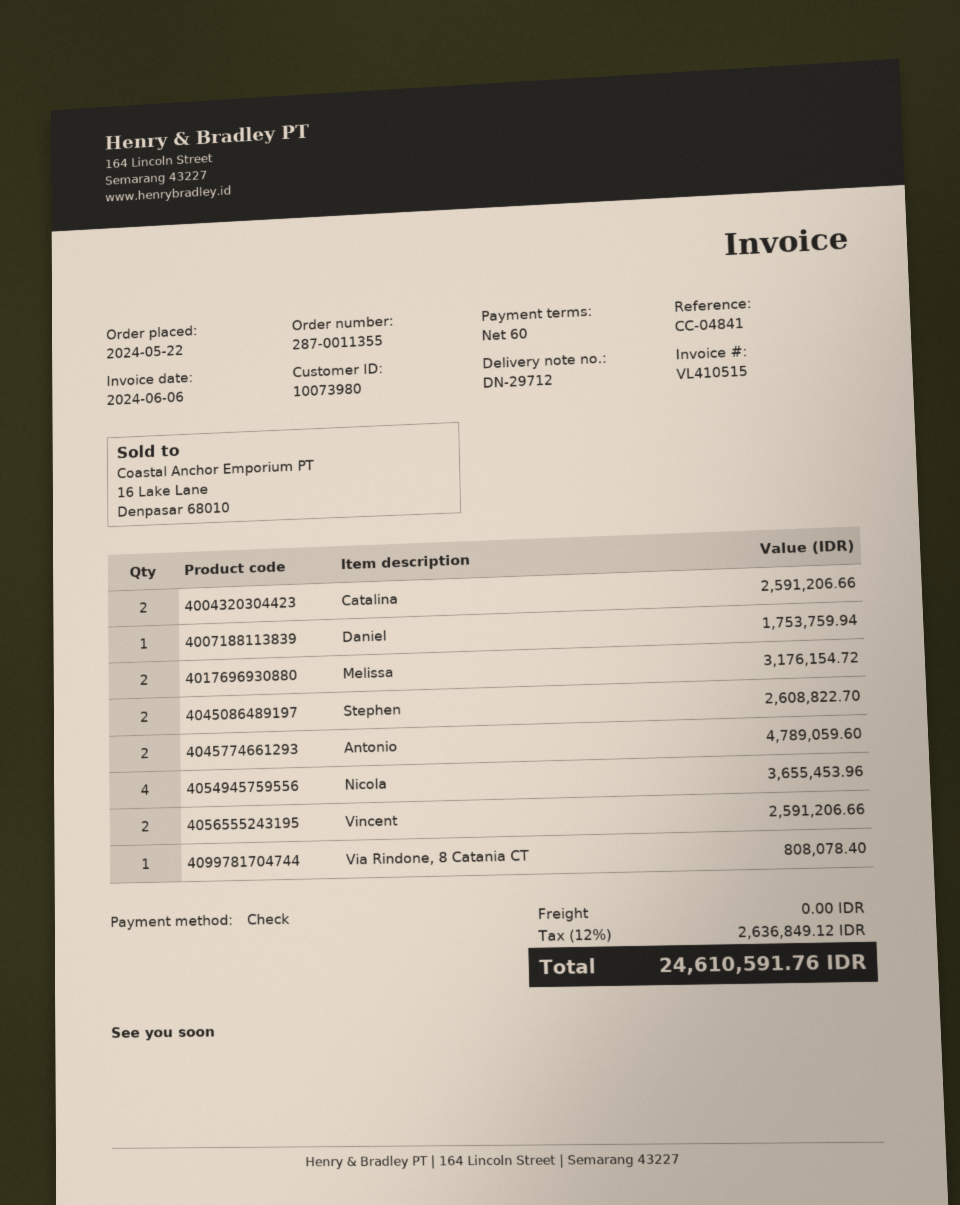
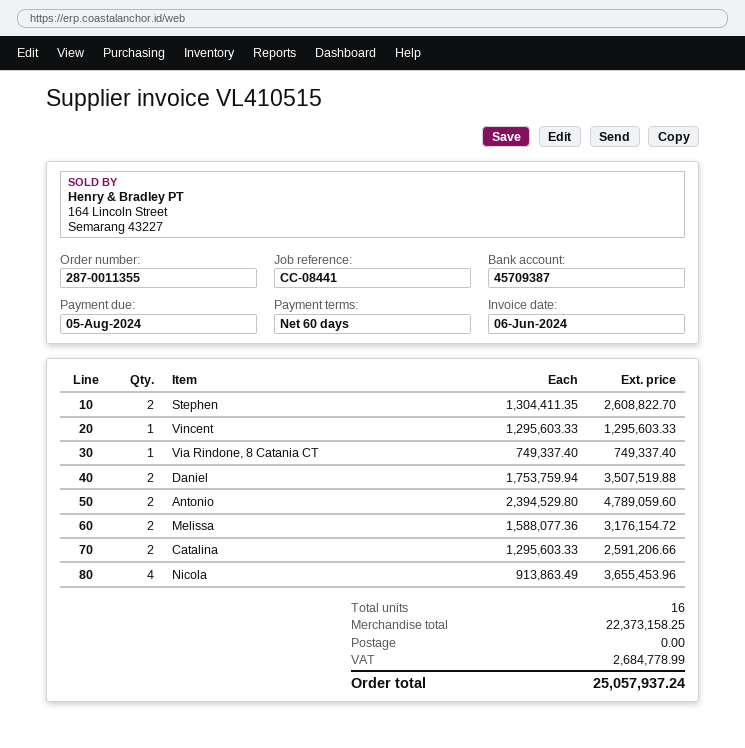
reference: CC-04841 -> CC-08441
Daniel: 1 for 1753759.94 -> 2 for 3507519.88
Vincent: 2 for 2591206.66 -> 1 for 1295603.33
Via Rindone, 8 Catania CT: 1 for 808078.40 -> 1 for 749337.40
tax: 2636849.12 -> 2684778.99
total: 24610591.76 -> 25057937.24

